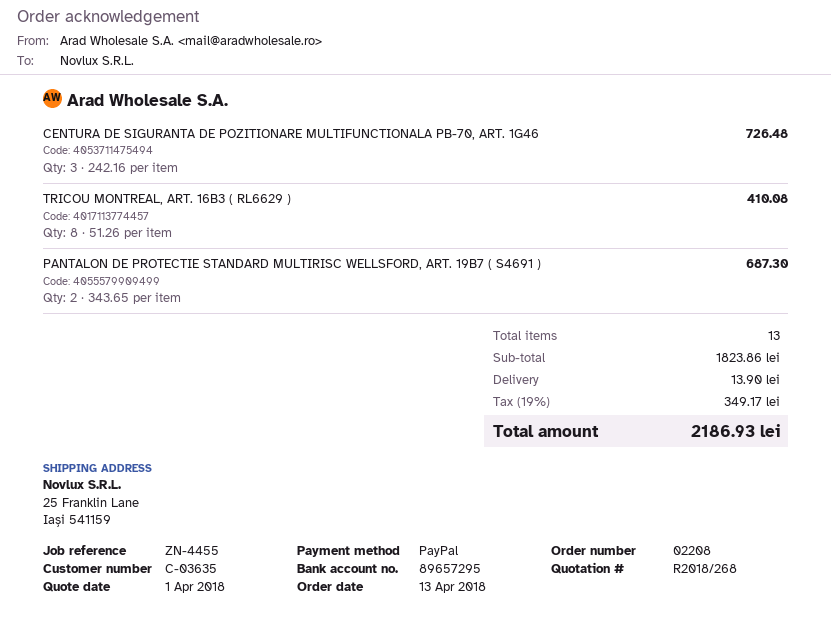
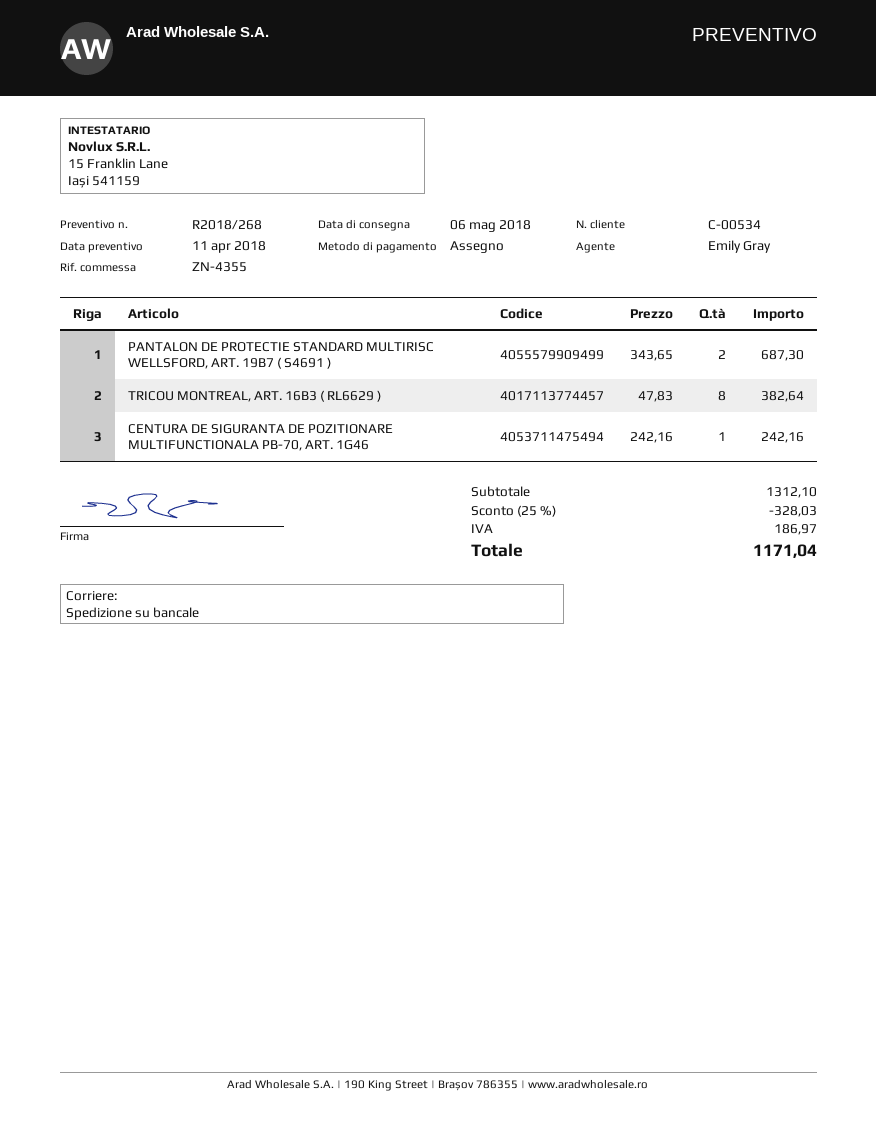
quote date: 2018-04-01 -> 2018-04-11
customer number: C-03635 -> C-00534
reference: ZN-4455 -> ZN-4355
payment method: PayPal -> cheque
CENTURA DE SIGURANTA DE POZITIONARE MULTIFUNCTIONALA PB-70, ART. 1G46: 3 x 242.16 = 726.48 -> 1 x 242.16 = 242.16
TRICOU MONTREAL, ART. 16B3 ( RL6629 ): 8 x 51.26 = 410.08 -> 8 x 47.83 = 382.64
subtotal: 1823.86 -> 1312.10
discount: none -> 25% = 328.03
shipping: 13.90 -> none
tax: 349.17 -> 186.97
total: 2186.93 -> 1171.04

